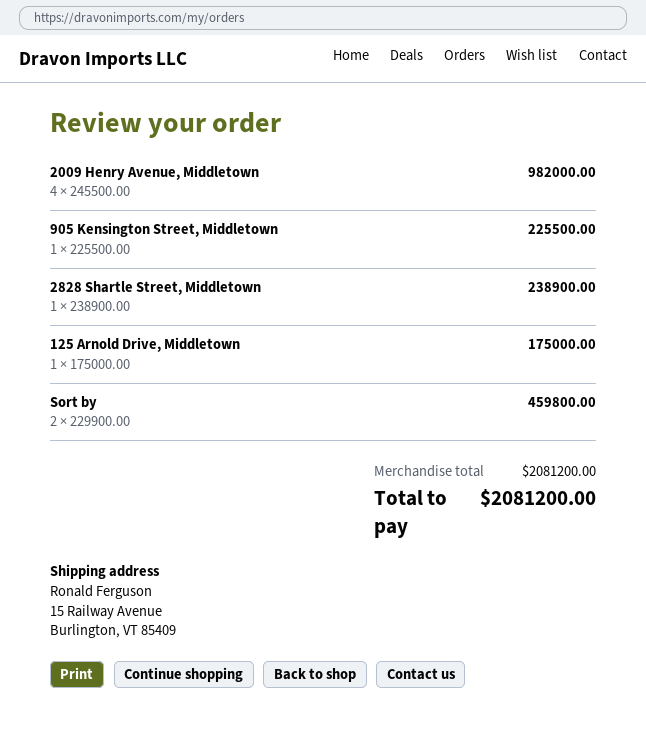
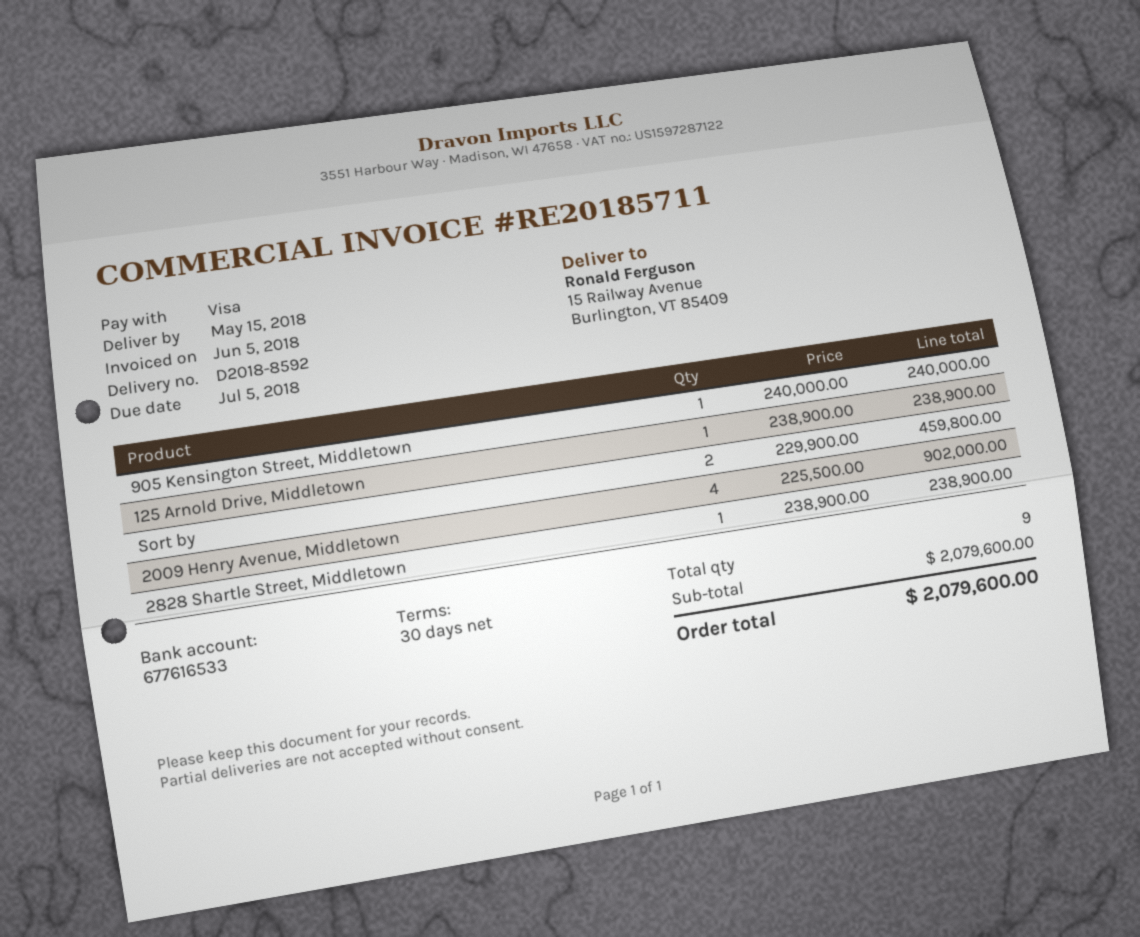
2009 Henry Avenue, Middletown: 4 x 245500.00 = 982000.00 -> 4 x 225500.00 = 902000.00
905 Kensington Street, Middletown: 1 x 225500.00 = 225500.00 -> 1 x 240000.00 = 240000.00
125 Arnold Drive, Middletown: 1 x 175000.00 = 175000.00 -> 1 x 238900.00 = 238900.00
subtotal: 2081200.00 -> 2079600.00
total: 2081200.00 -> 2079600.00

